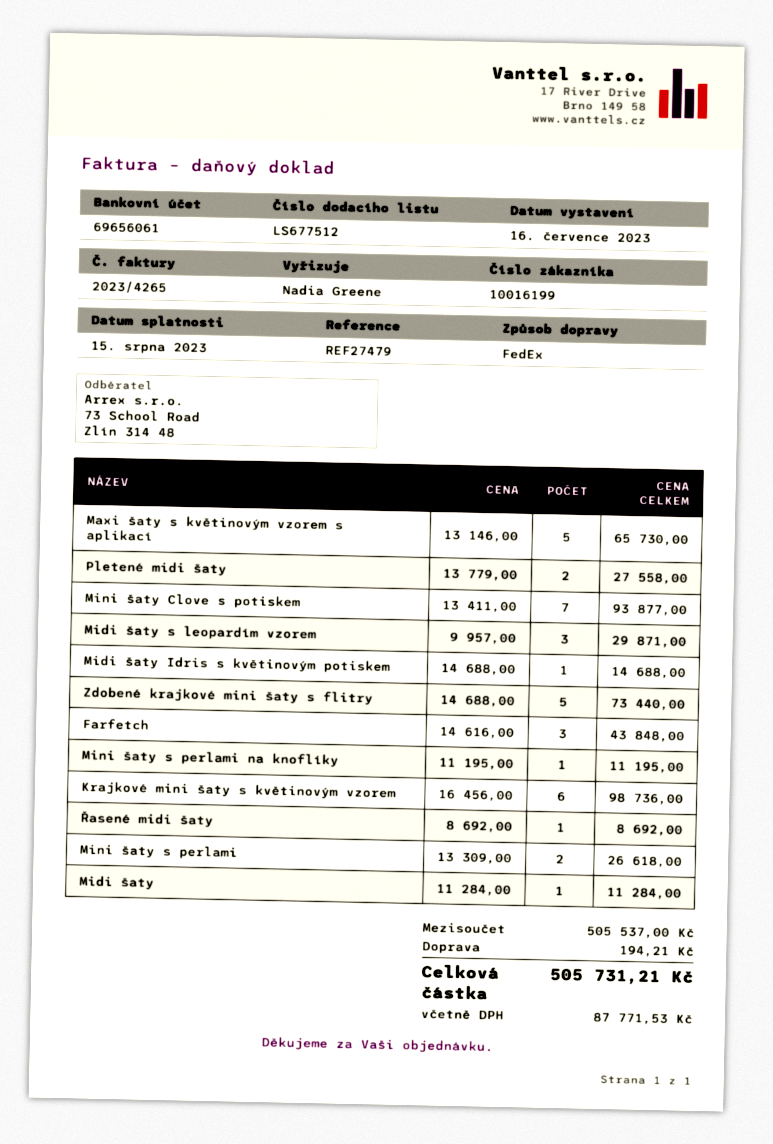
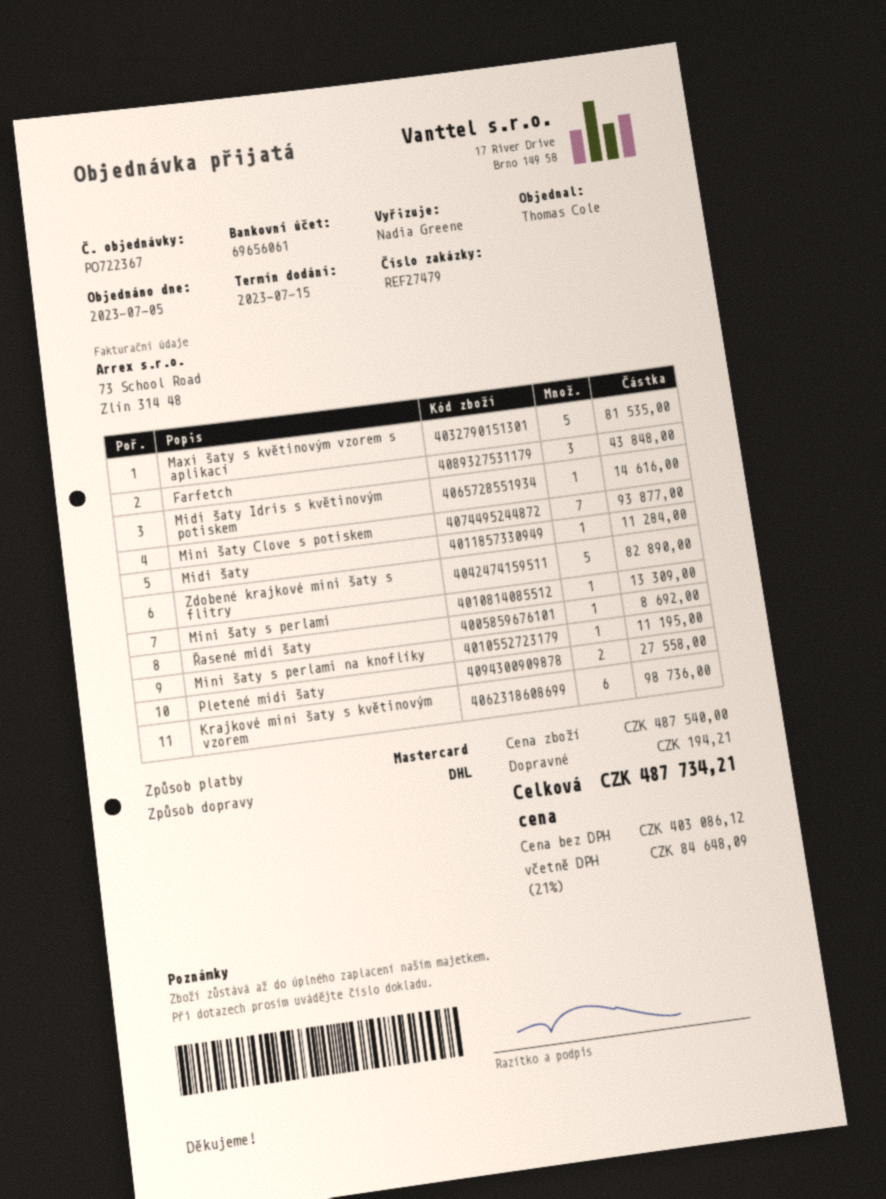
shipping method: FedEx -> DHL
Maxi šaty s květinovým vzorem s aplikací: 5 for 65730.00 -> 5 for 81535.00
Midi šaty s leopardím vzorem: 3 for 29871.00 -> none
Midi šaty Idris s květinovým potiskem: 1 for 14688.00 -> 1 for 14616.00
Zdobené krajkové mini šaty s flitry: 5 for 73440.00 -> 5 for 82890.00
Mini šaty s perlami: 2 for 26618.00 -> 1 for 13309.00
subtotal: 505537.00 -> 487540.00
tax: 87771.53 -> 84648.09
total: 505731.21 -> 487734.21

